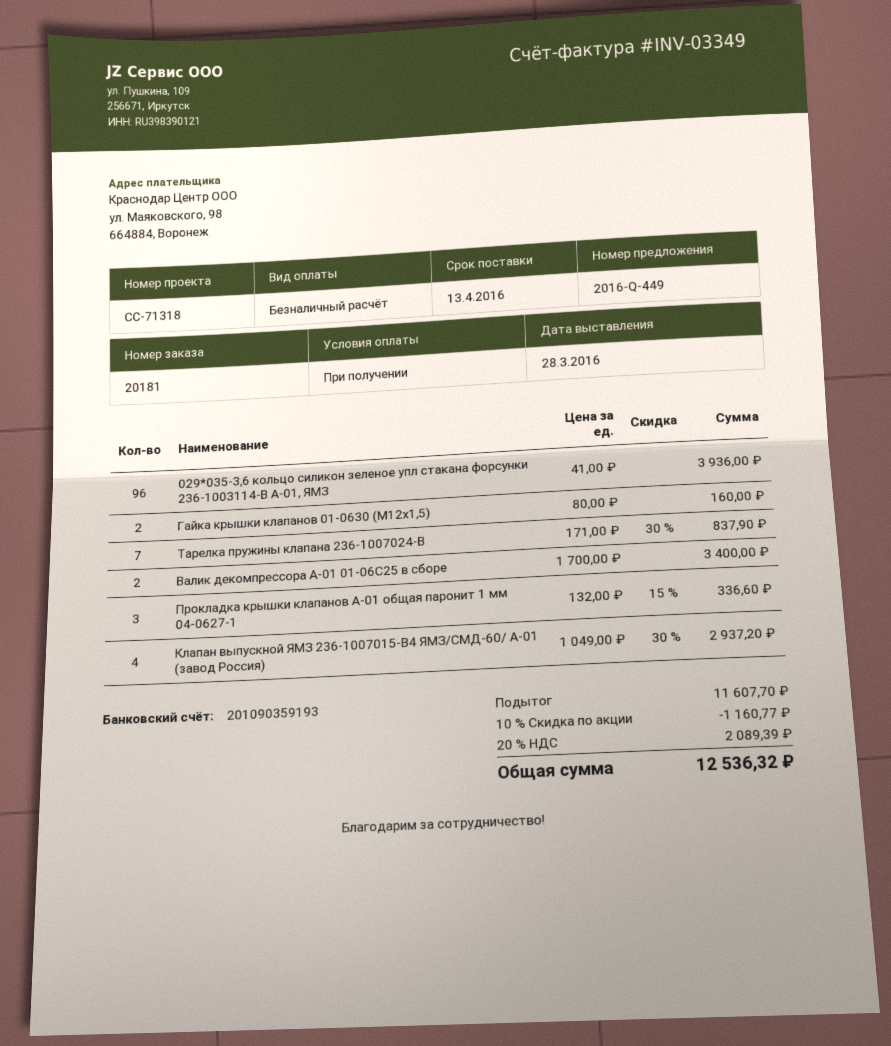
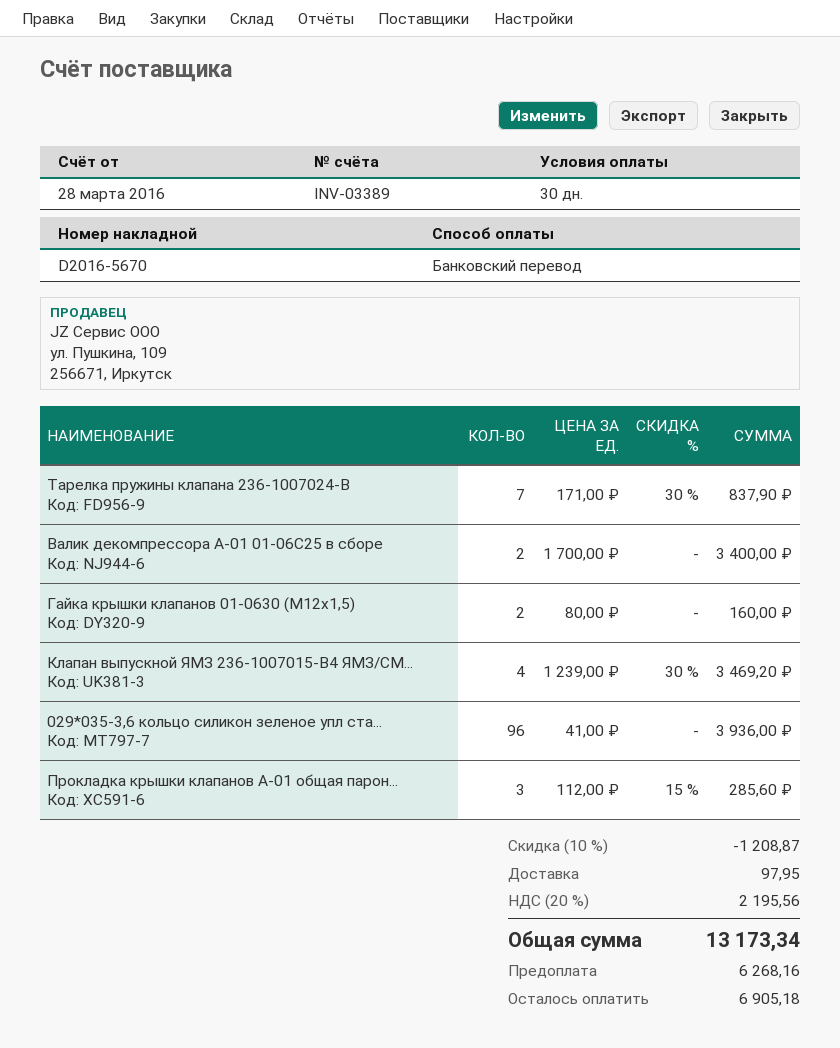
invoice number: INV-03349 -> INV-03389
payment terms: on receipt -> 30 days
Прокладка крышки клапанов А-01 общая паронит 1 мм 04-0627-1: 3 x 132.00 - 15% = 336.60 -> 3 x 112.00 - 15% = 285.60
Клапан выпускной ЯМЗ 236-1007015-В4 ЯМЗ/СМД-60/ А-01 (завод Россия): 4 x 1049.00 - 30% = 2937.20 -> 4 x 1239.00 - 30% = 3469.20
discount: 10% = 1160.77 -> 10% = 1208.87
shipping: none -> 97.95
tax: 20% = 2089.39 -> 20% = 2195.56
total: 12536.32 -> 13173.34

